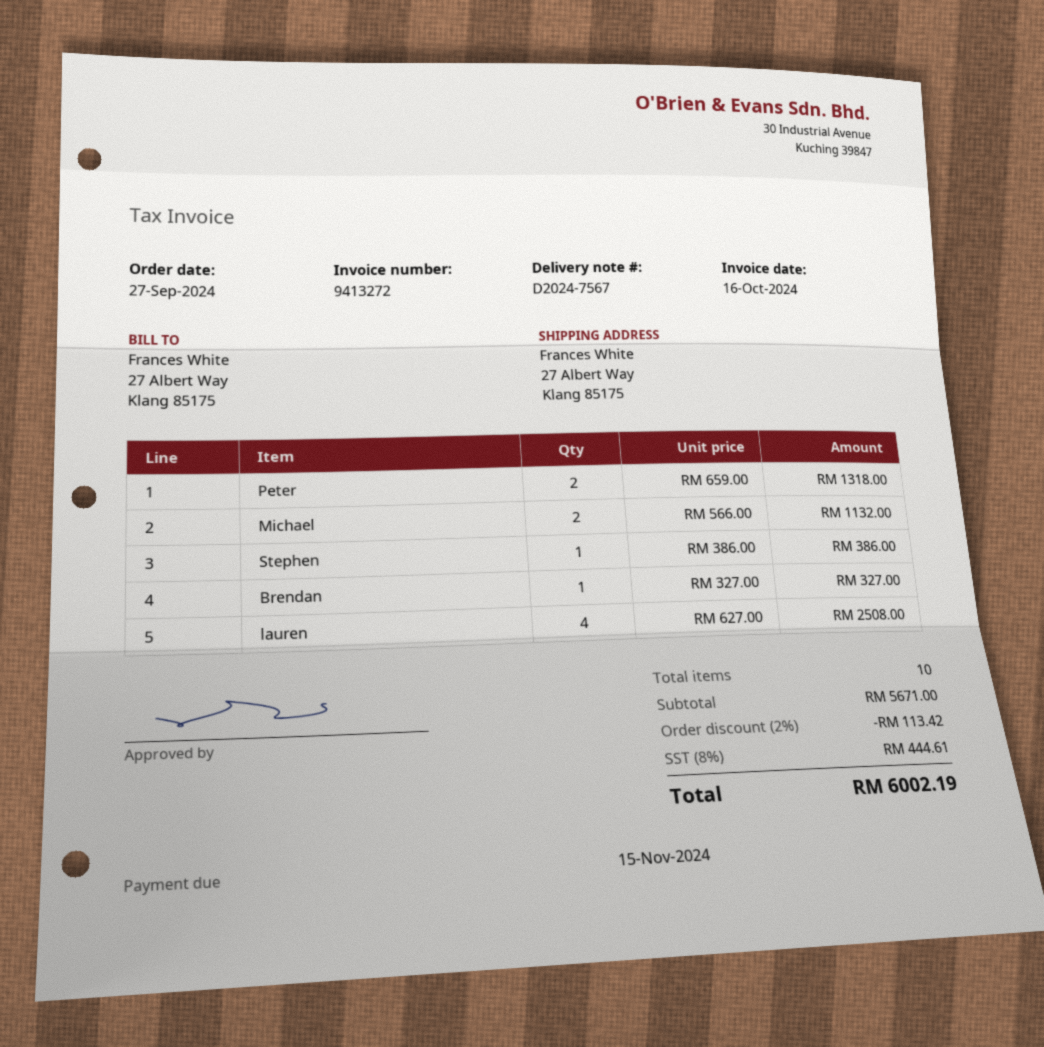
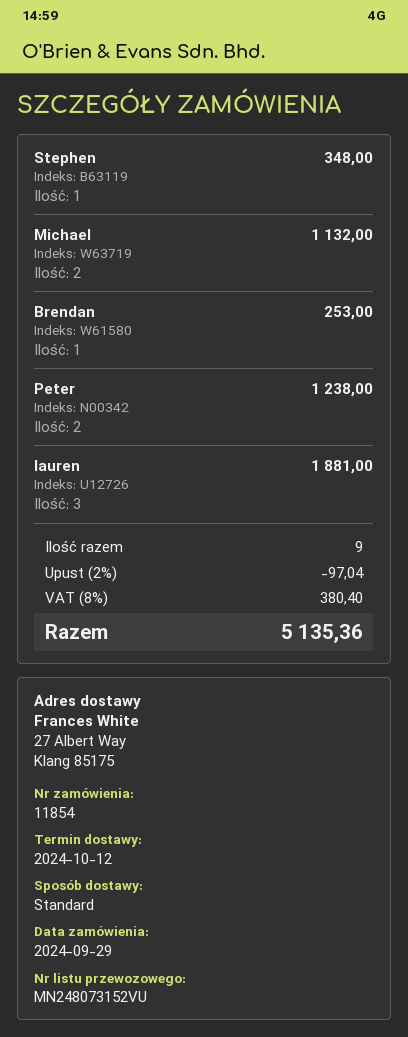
order date: 2024-09-27 -> 2024-09-29
Peter: 2 for 1318.00 -> 2 for 1238.00
Stephen: 1 for 386.00 -> 1 for 348.00
Brendan: 1 for 327.00 -> 1 for 253.00
lauren: 4 for 2508.00 -> 3 for 1881.00
total quantity: 10 -> 9
discount: 2% = 113.42 -> 2% = 97.04
tax: 8% = 444.61 -> 8% = 380.40
total: 6002.19 -> 5135.36

